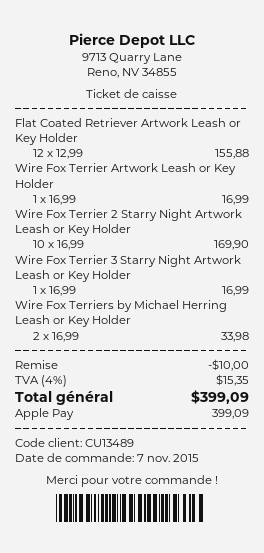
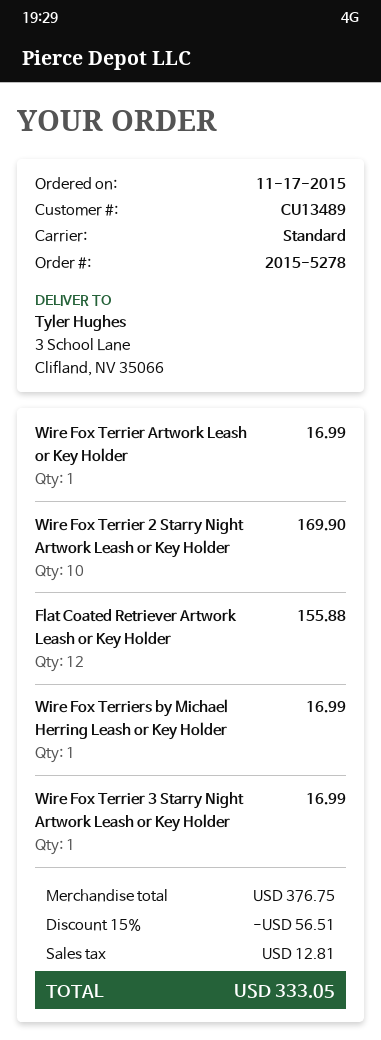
order date: 2015-11-07 -> 2015-11-17
Wire Fox Terriers by Michael Herring Leash or Key Holder: 2 for 33.98 -> 1 for 16.99
discount: 10.00 -> 56.51
tax: 15.35 -> 12.81
total: 399.09 -> 333.05

